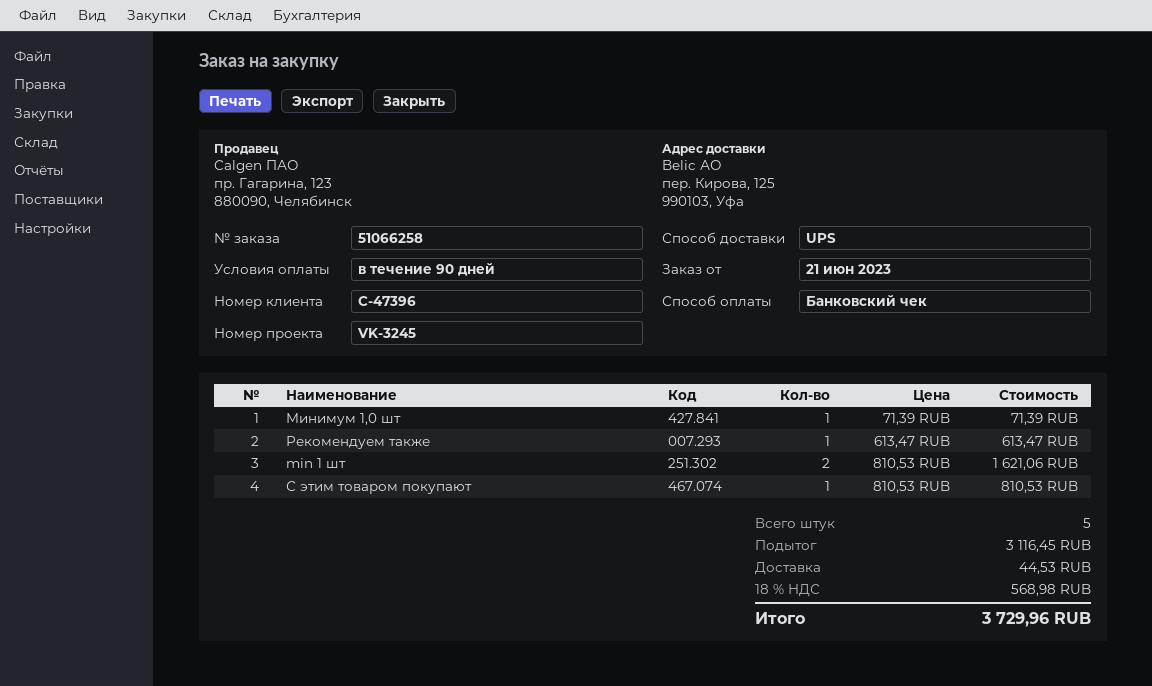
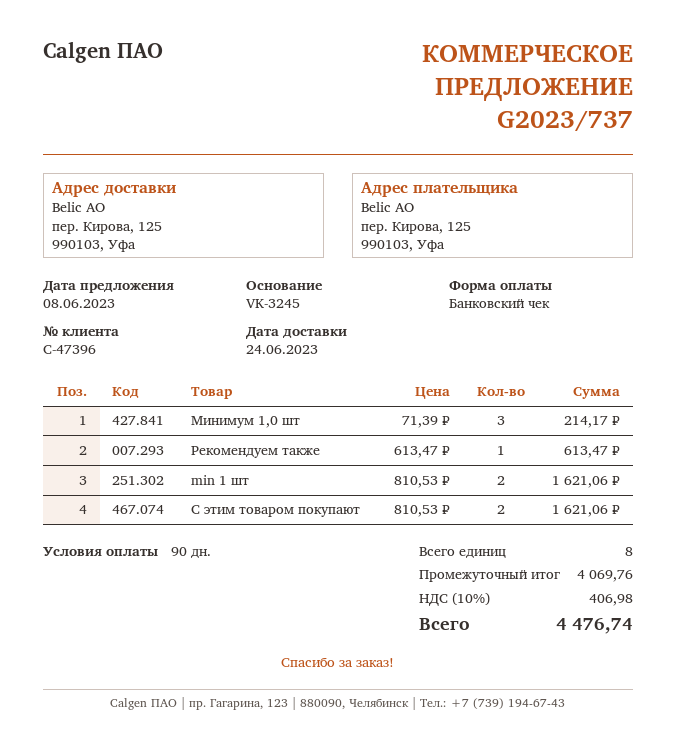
Минимум 1,0 шт: 1 x 71.39 = 71.39 -> 3 x 71.39 = 214.17
С этим товаром покупают: 1 x 810.53 = 810.53 -> 2 x 810.53 = 1621.06
total quantity: 5 -> 8
subtotal: 3116.45 -> 4069.76
shipping: 44.53 -> none
tax: 18% = 568.98 -> 10% = 406.98
total: 3729.96 -> 4476.74

